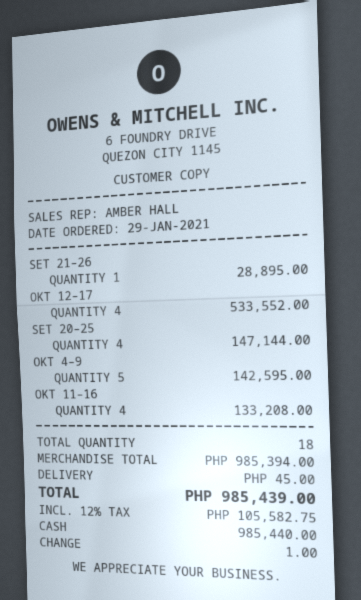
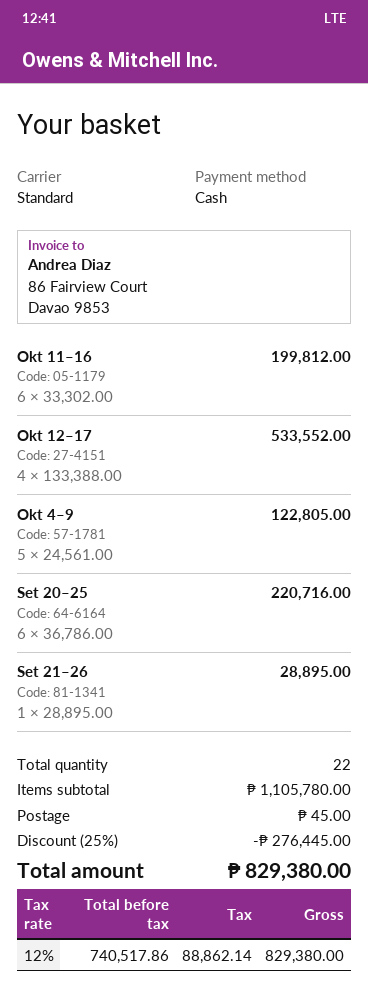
SET 20–25: 4 for 147144.00 -> 6 for 220716.00
OKT 4–9: 5 for 142595.00 -> 5 for 122805.00
OKT 11–16: 4 for 133208.00 -> 6 for 199812.00
total quantity: 18 -> 22
subtotal: 985394.00 -> 1105780.00
discount: none -> 25% = 276445.00
tax: 12% = 105582.75 -> 12% = 88862.14
total: 985439.00 -> 829380.00

